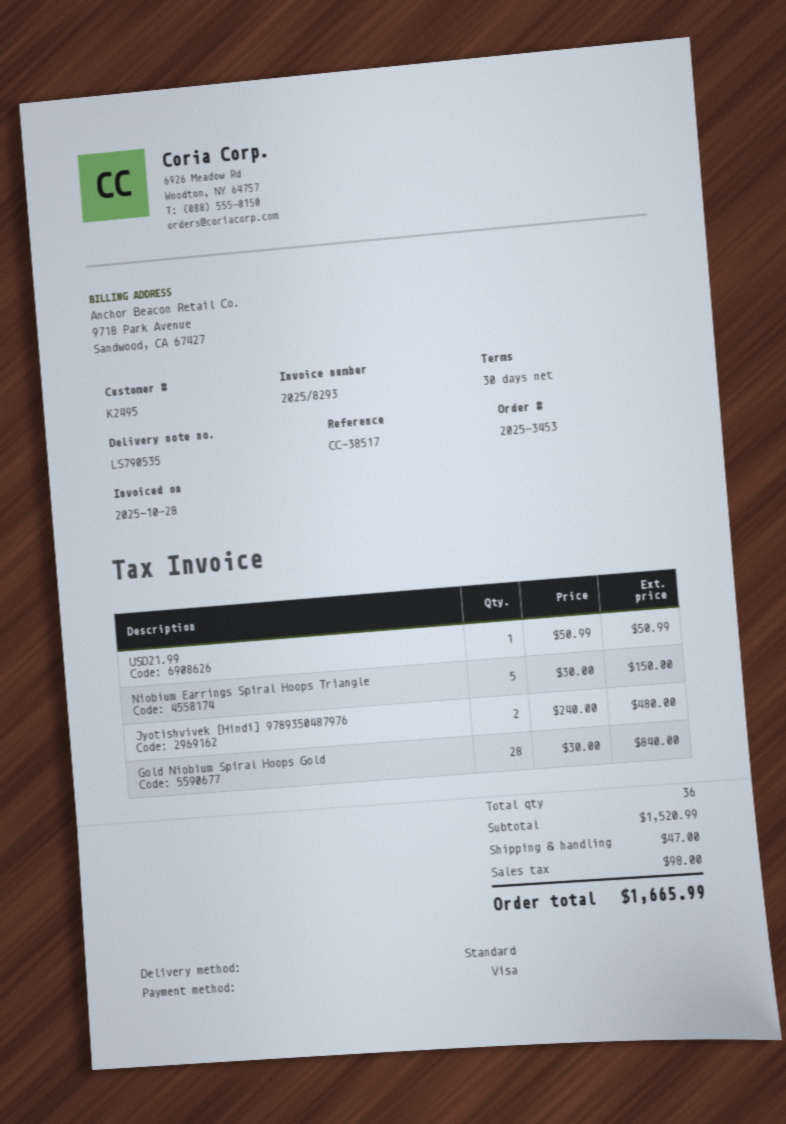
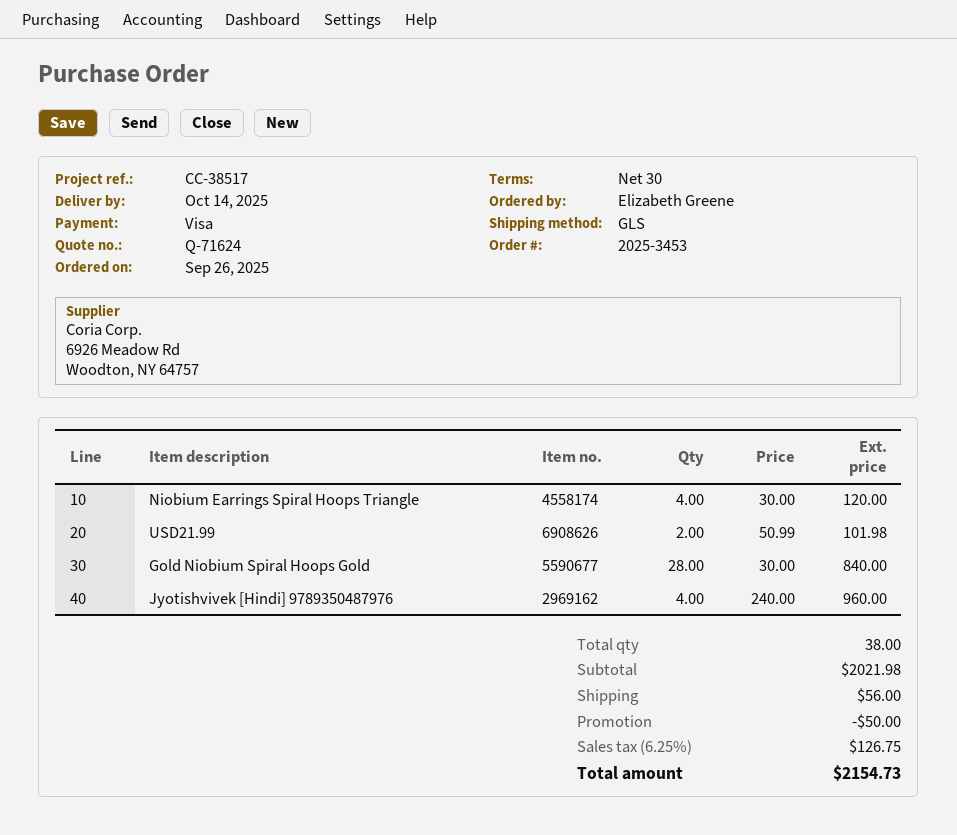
shipping method: standard -> GLS
USD21.99: 1 x 50.99 = 50.99 -> 2 x 50.99 = 101.98
Niobium Earrings Spiral Hoops Triangle: 5 x 30.00 = 150.00 -> 4 x 30.00 = 120.00
Jyotishvivek [Hindi] 9789350487976: 2 x 240.00 = 480.00 -> 4 x 240.00 = 960.00
total quantity: 36 -> 38
subtotal: 1520.99 -> 2021.98
discount: none -> 50.00
shipping: 47.00 -> 56.00
tax: 98.00 -> 126.75
total: 1665.99 -> 2154.73

